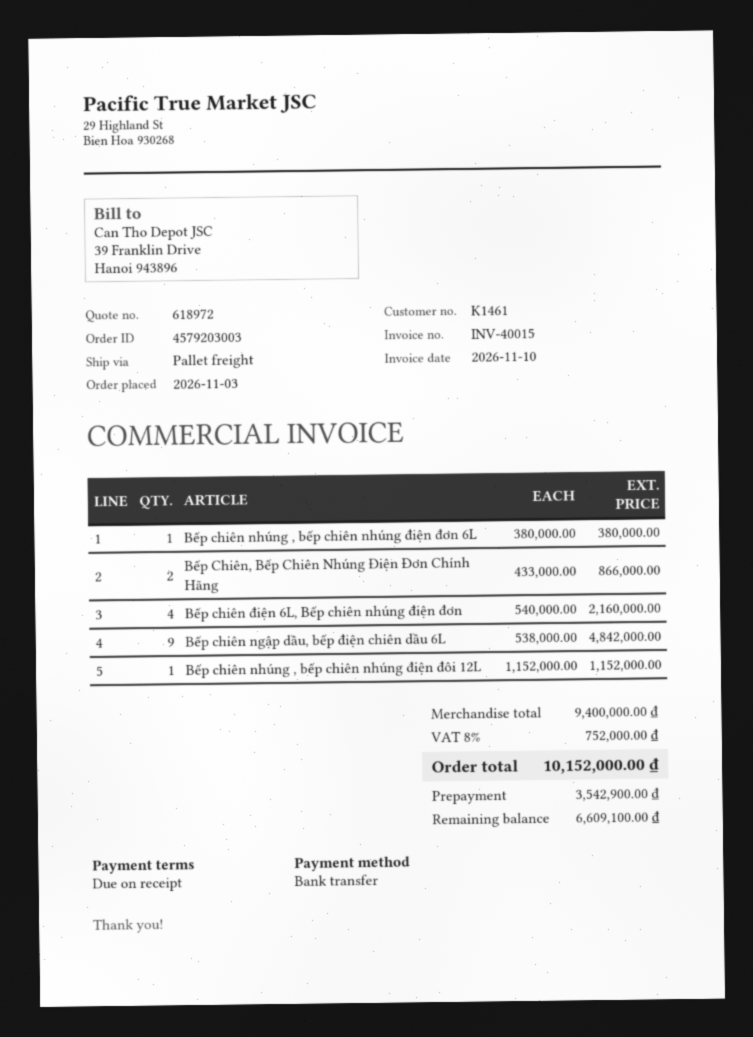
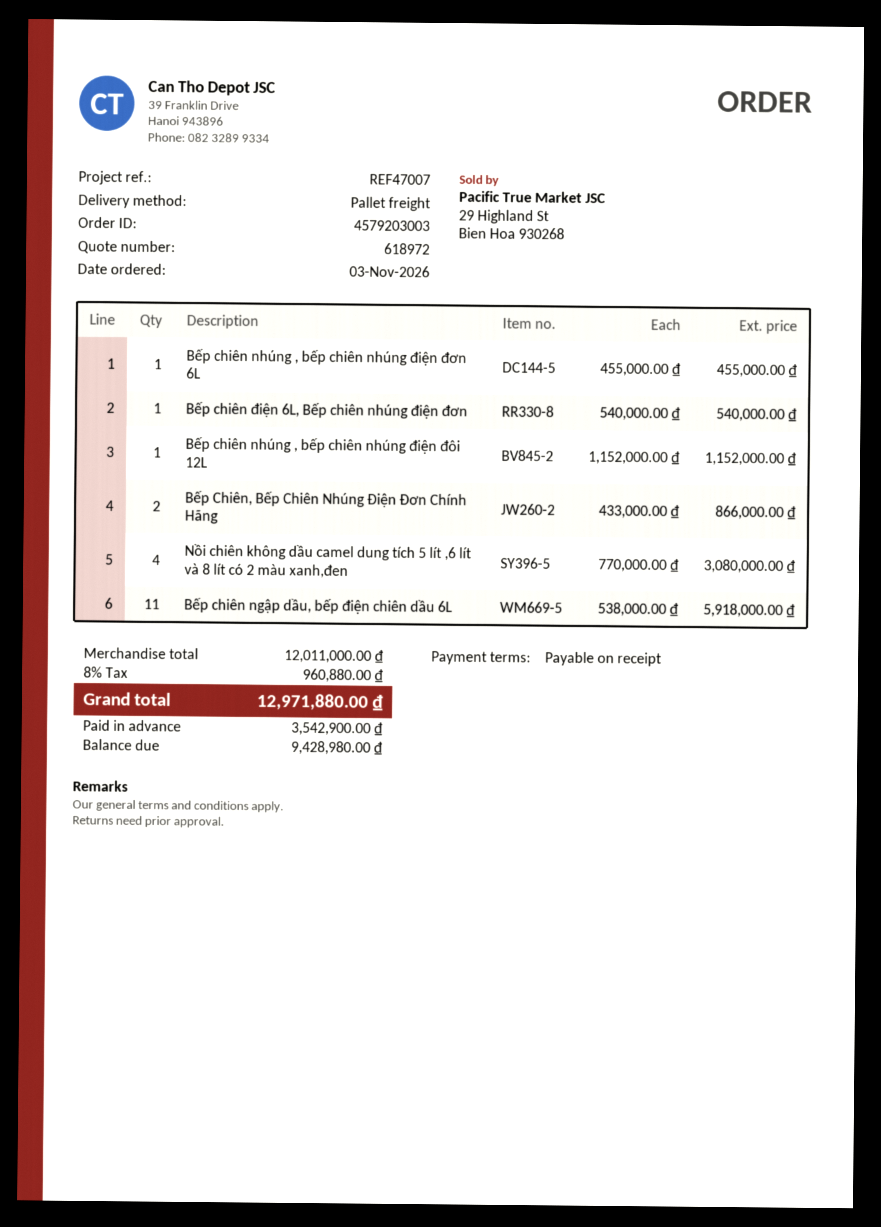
Bếp chiên nhúng , bếp chiên nhúng điện đơn 6L: 1 x 380000.00 = 380000.00 -> 1 x 455000.00 = 455000.00
Bếp chiên điện 6L, Bếp chiên nhúng điện đơn: 4 x 540000.00 = 2160000.00 -> 1 x 540000.00 = 540000.00
Bếp chiên ngập dầu, bếp điện chiên dầu 6L: 9 x 538000.00 = 4842000.00 -> 11 x 538000.00 = 5918000.00
Nồi chiên không dầu camel dung tích 5 lít ,6 lít và 8 lít có 2 màu xanh,đen: none -> 4 x 770000.00 = 3080000.00
subtotal: 9400000.00 -> 12011000.00
tax: 8% = 752000.00 -> 8% = 960880.00
total: 10152000.00 -> 12971880.00
balance: 6609100.00 -> 9428980.00

